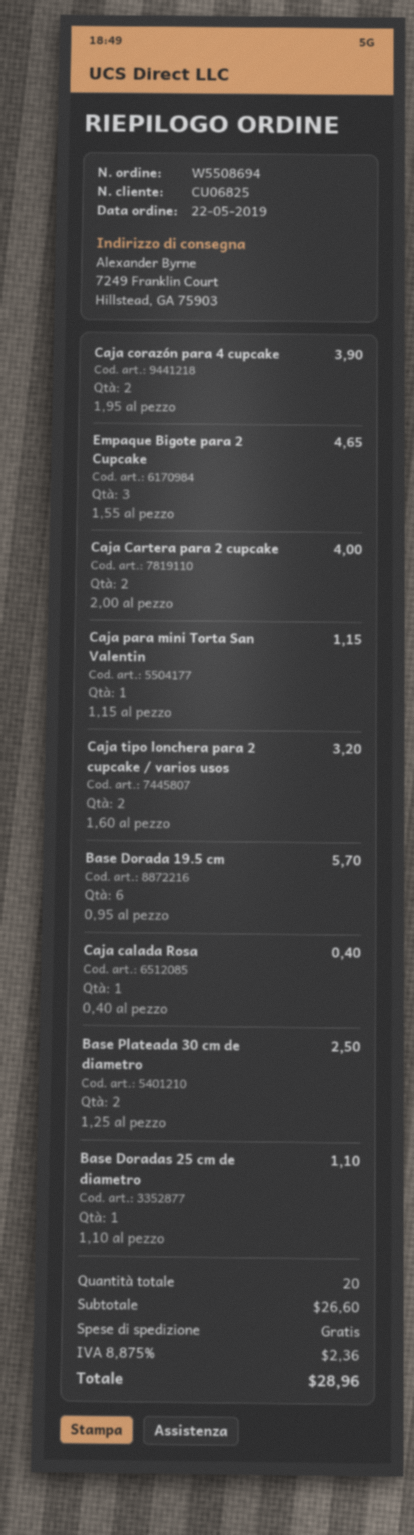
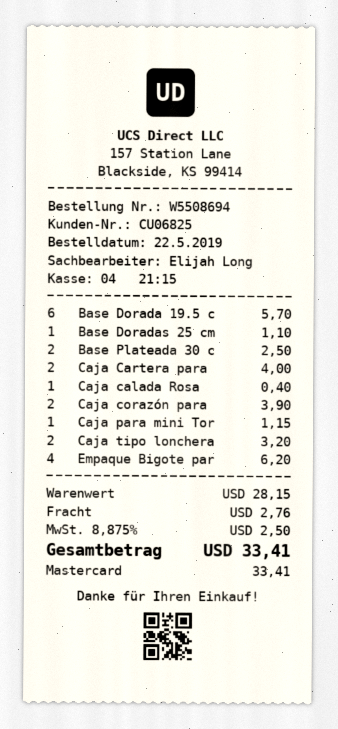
Empaque Bigote para 2 Cupcake: 3 for 4.65 -> 4 for 6.20
subtotal: 26.60 -> 28.15
shipping: 0.00 -> 2.76
tax: 8.875% = 2.36 -> 8.875% = 2.50
total: 28.96 -> 33.41

